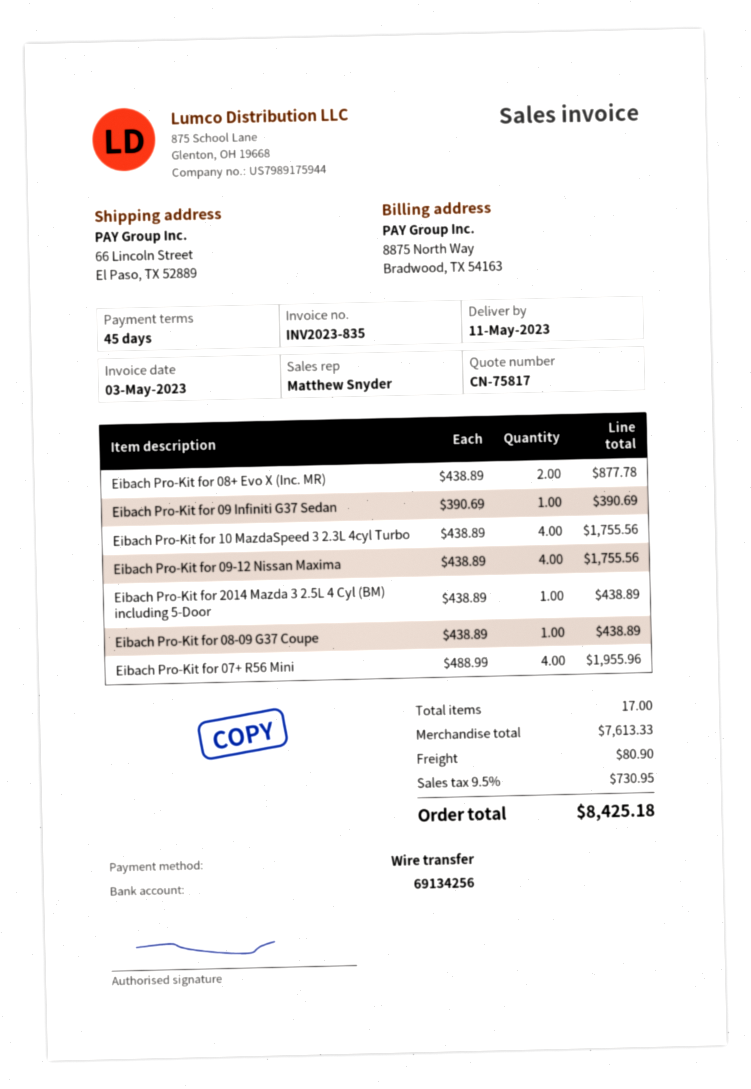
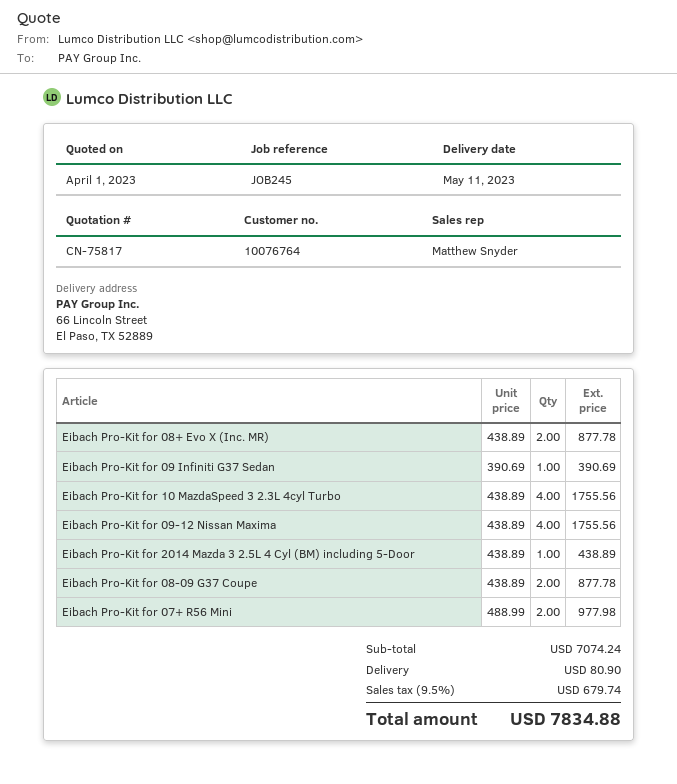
Eibach Pro-Kit for 08-09 G37 Coupe: 1 x 438.89 = 438.89 -> 2 x 438.89 = 877.78
Eibach Pro-Kit for 07+ R56 Mini: 4 x 488.99 = 1955.96 -> 2 x 488.99 = 977.98
subtotal: 7613.33 -> 7074.24
tax: 9.5% = 730.95 -> 9.5% = 679.74
total: 8425.18 -> 7834.88

